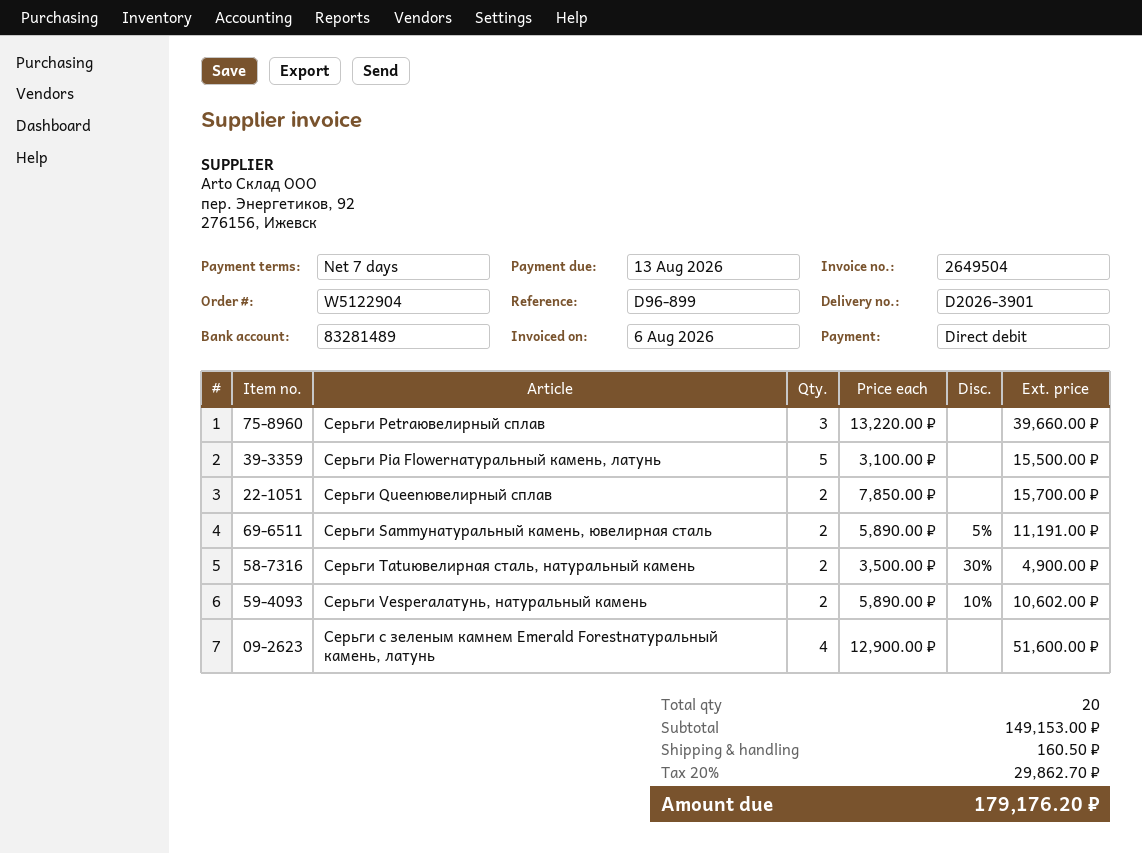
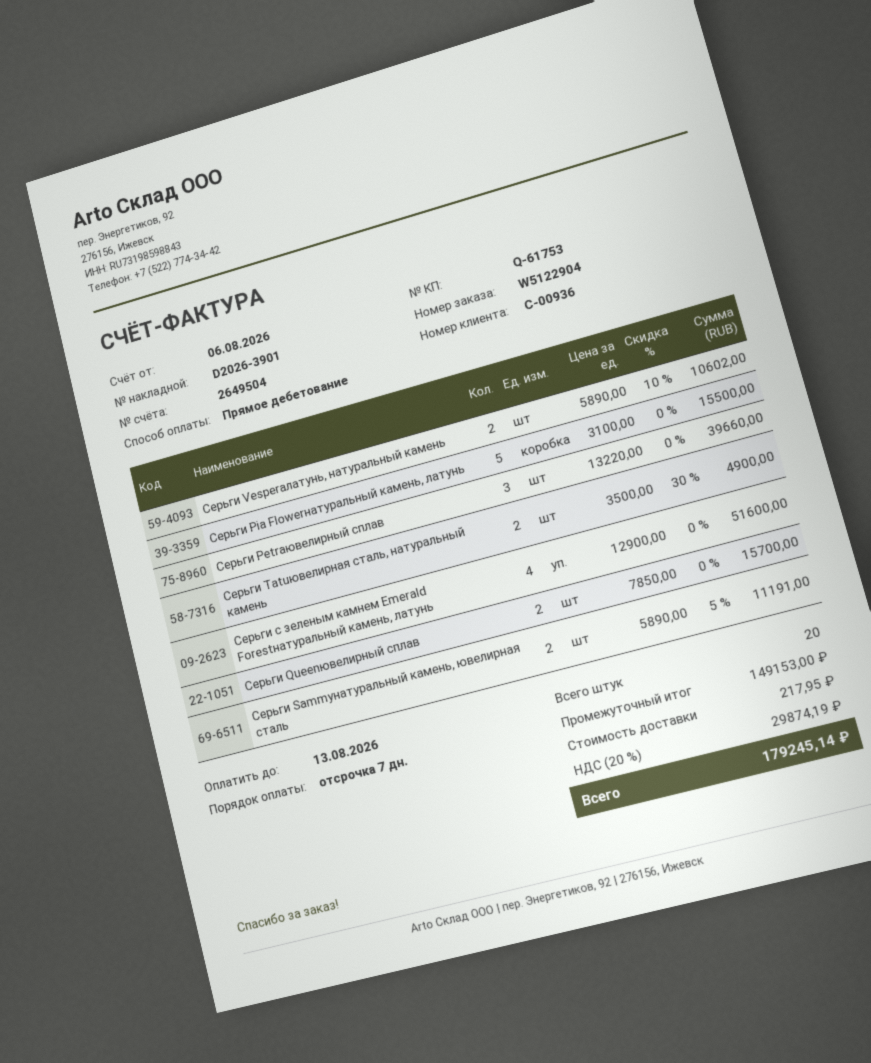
shipping: 160.50 -> 217.95
tax: 20% = 29862.70 -> 20% = 29874.19
total: 179176.20 -> 179245.14

